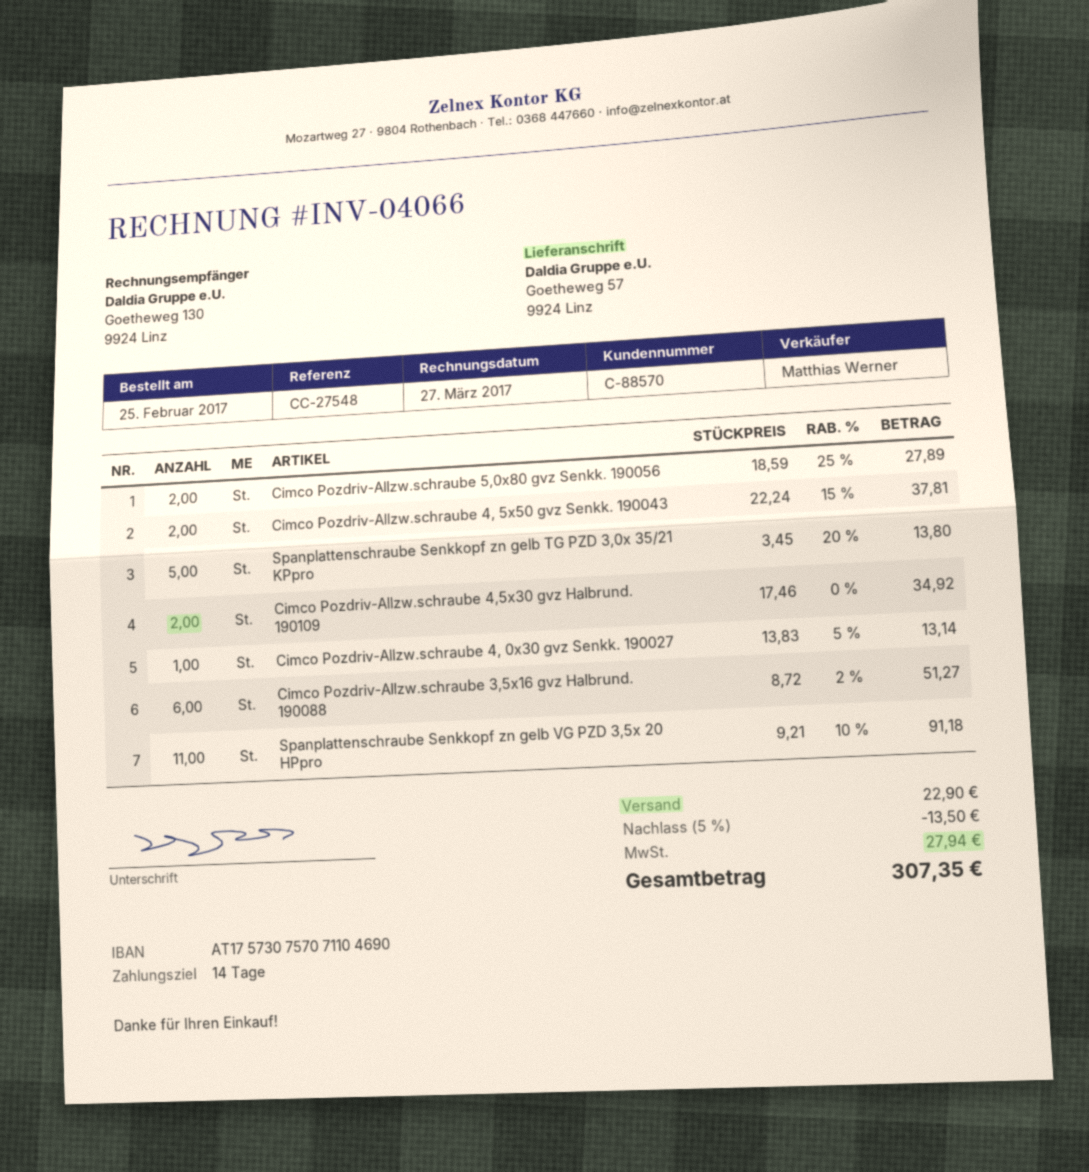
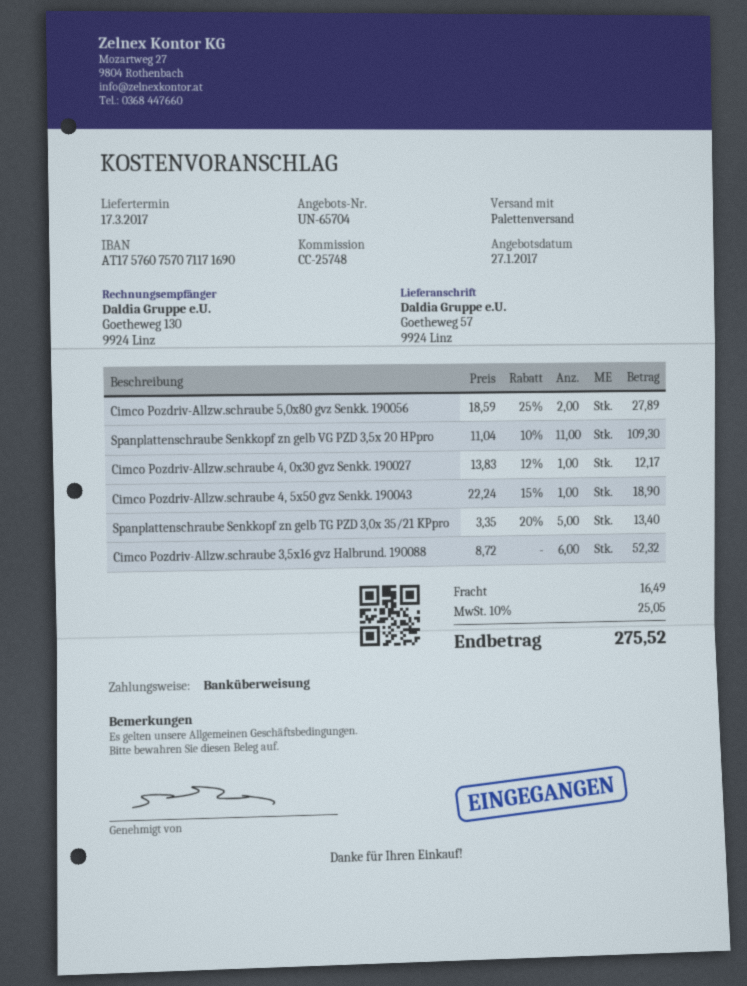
reference: CC-27548 -> CC-25748
bank account: AT175730757071104690 -> AT175760757071171690
Cimco Pozdriv-Allzw.schraube 4, 5x50 gvz Senkk. 190043: 2 x 22.24 - 15% = 37.81 -> 1 x 22.24 - 15% = 18.90
Spanplattenschraube Senkkopf zn gelb TG PZD 3,0x 35/21 KPpro: 5 x 3.45 - 20% = 13.80 -> 5 x 3.35 - 20% = 13.40
Cimco Pozdriv-Allzw.schraube 4,5x30 gvz Halbrund. 190109: 2 x 17.46 = 34.92 -> none
Cimco Pozdriv-Allzw.schraube 4, 0x30 gvz Senkk. 190027: 1 x 13.83 - 5% = 13.14 -> 1 x 13.83 - 12% = 12.17
Cimco Pozdriv-Allzw.schraube 3,5x16 gvz Halbrund. 190088: 6 x 8.72 - 2% = 51.27 -> 6 x 8.72 = 52.32
Spanplattenschraube Senkkopf zn gelb VG PZD 3,5x 20 HPpro: 11 x 9.21 - 10% = 91.18 -> 11 x 11.04 - 10% = 109.30
discount: 5% = 13.50 -> none
shipping: 22.90 -> 16.49
tax: 27.94 -> 25.05
total: 307.35 -> 275.52

